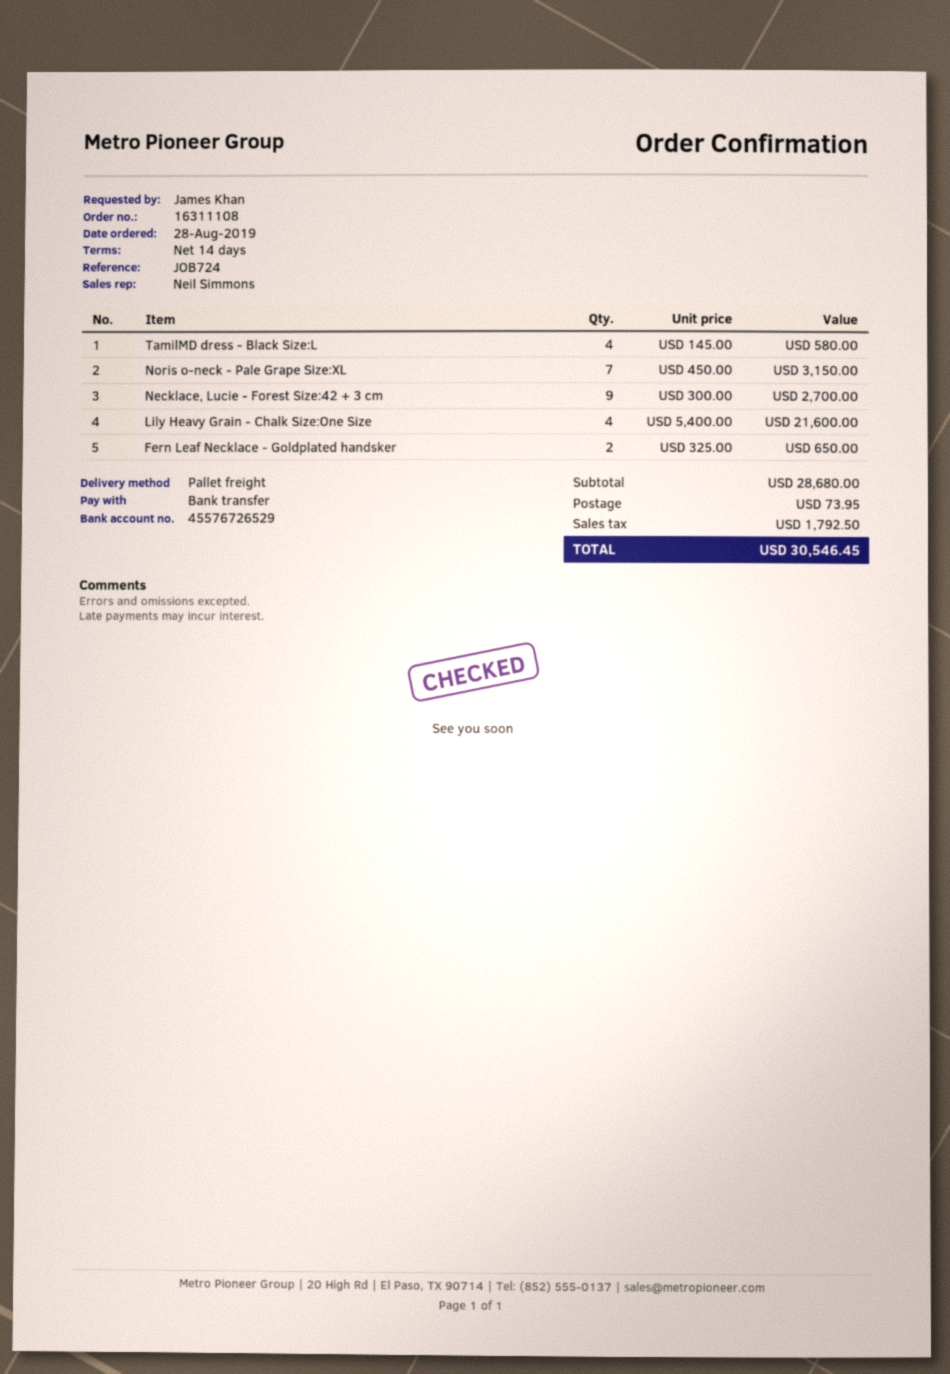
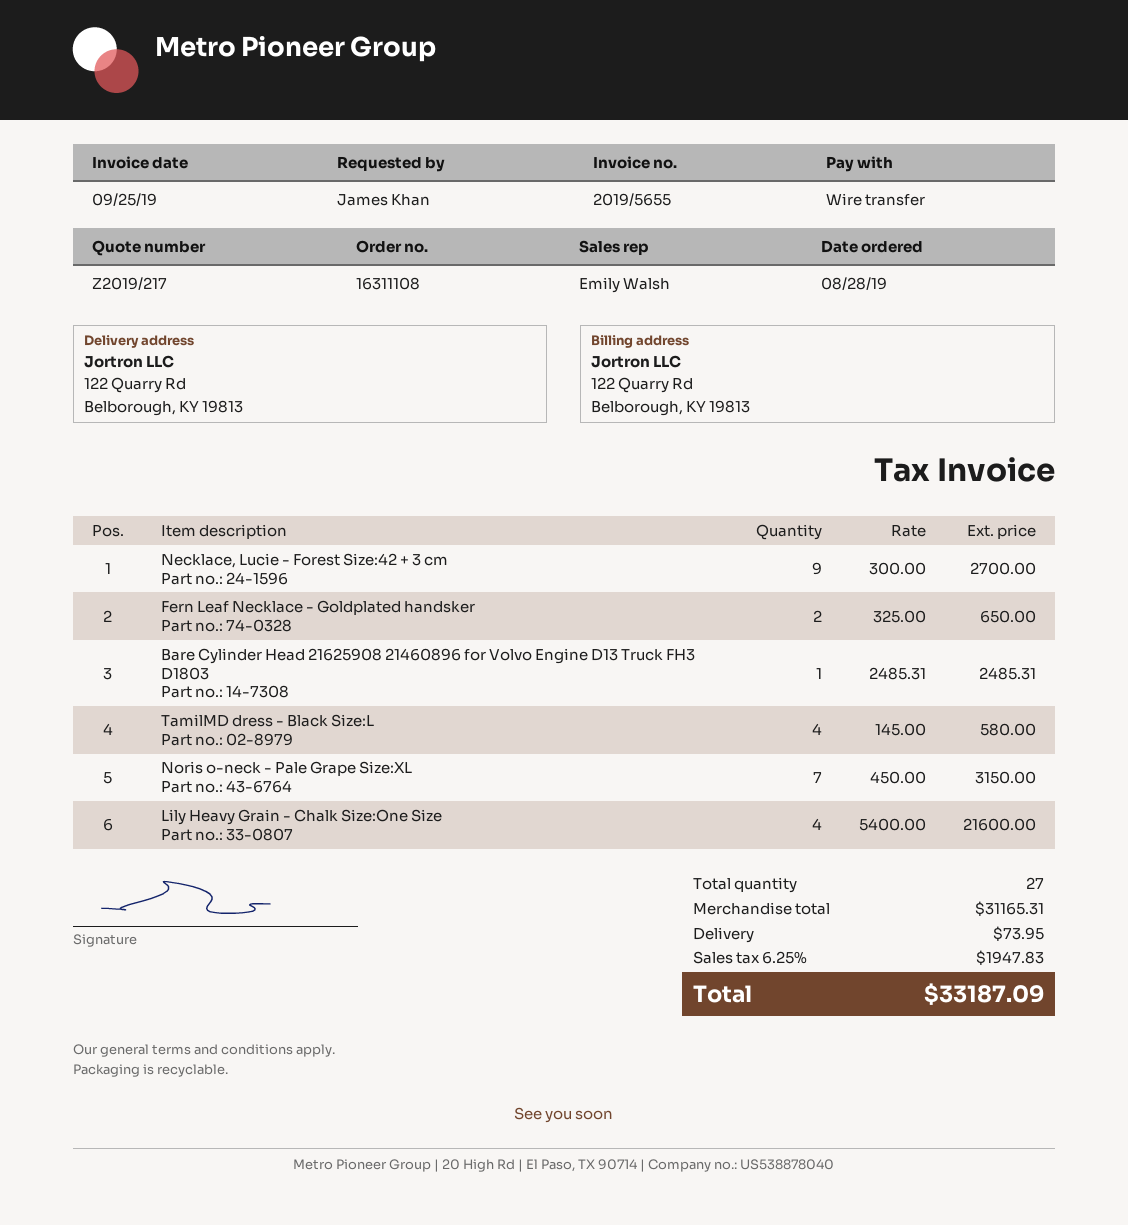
sales rep: Neil Simmons -> Emily Walsh
Bare Cylinder Head 21625908 21460896 for Volvo Engine D13 Truck FH3 D1803: none -> 1 x 2485.31 = 2485.31
subtotal: 28680.00 -> 31165.31
tax: 1792.50 -> 1947.83
total: 30546.45 -> 33187.09

